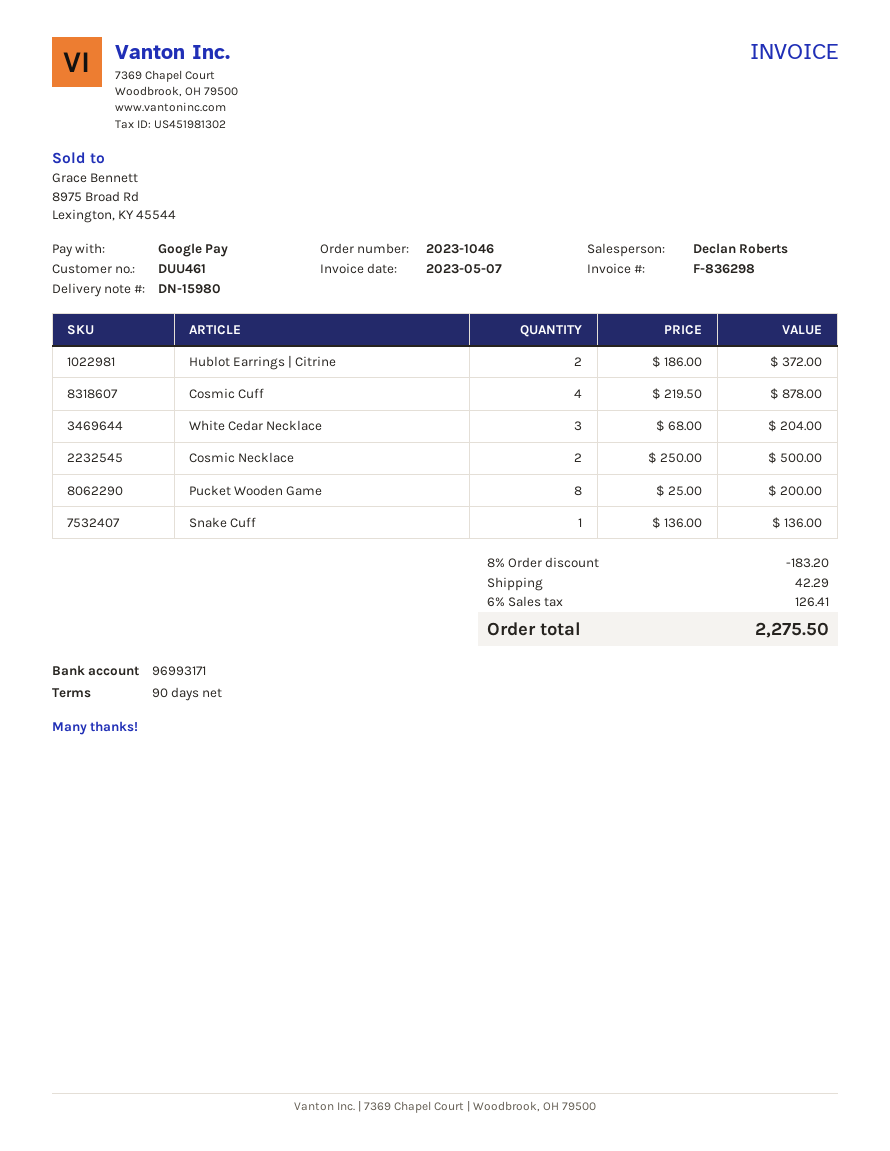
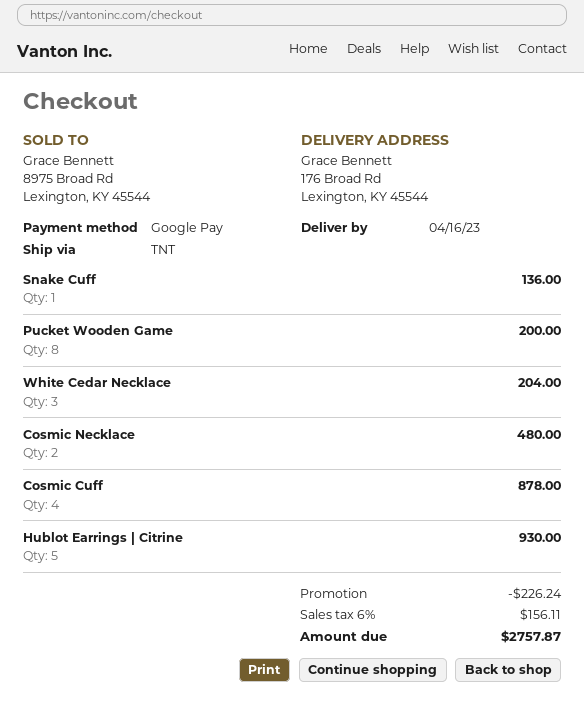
Hublot Earrings | Citrine: 2 for 372.00 -> 5 for 930.00
Cosmic Necklace: 2 for 500.00 -> 2 for 480.00
discount: 183.20 -> 226.24
shipping: 42.29 -> none
tax: 6% = 126.41 -> 6% = 156.11
total: 2275.50 -> 2757.87

